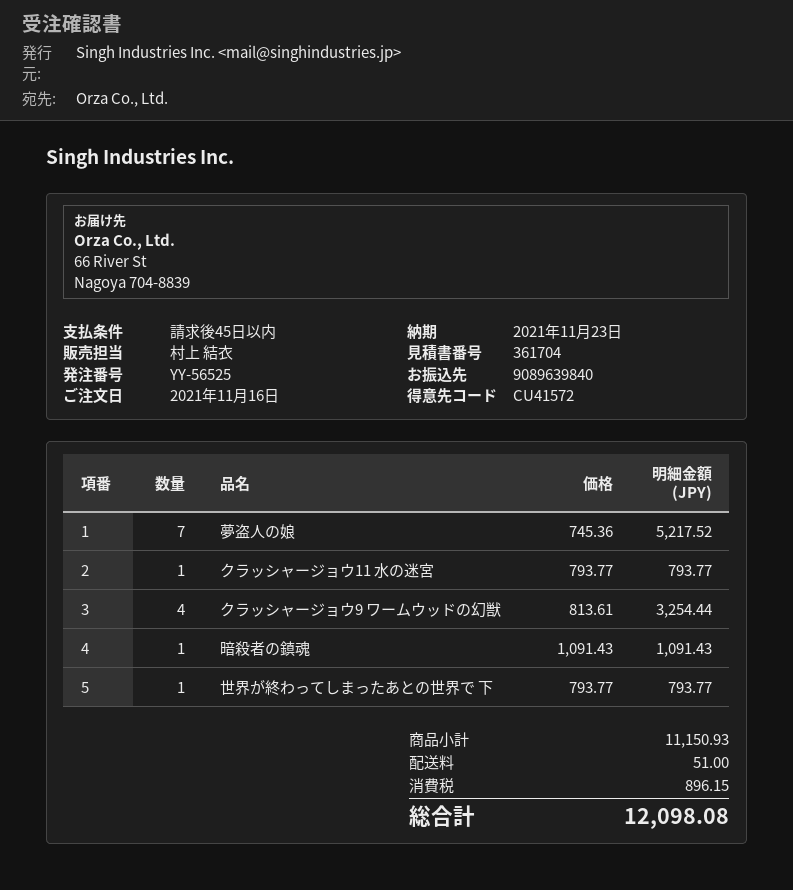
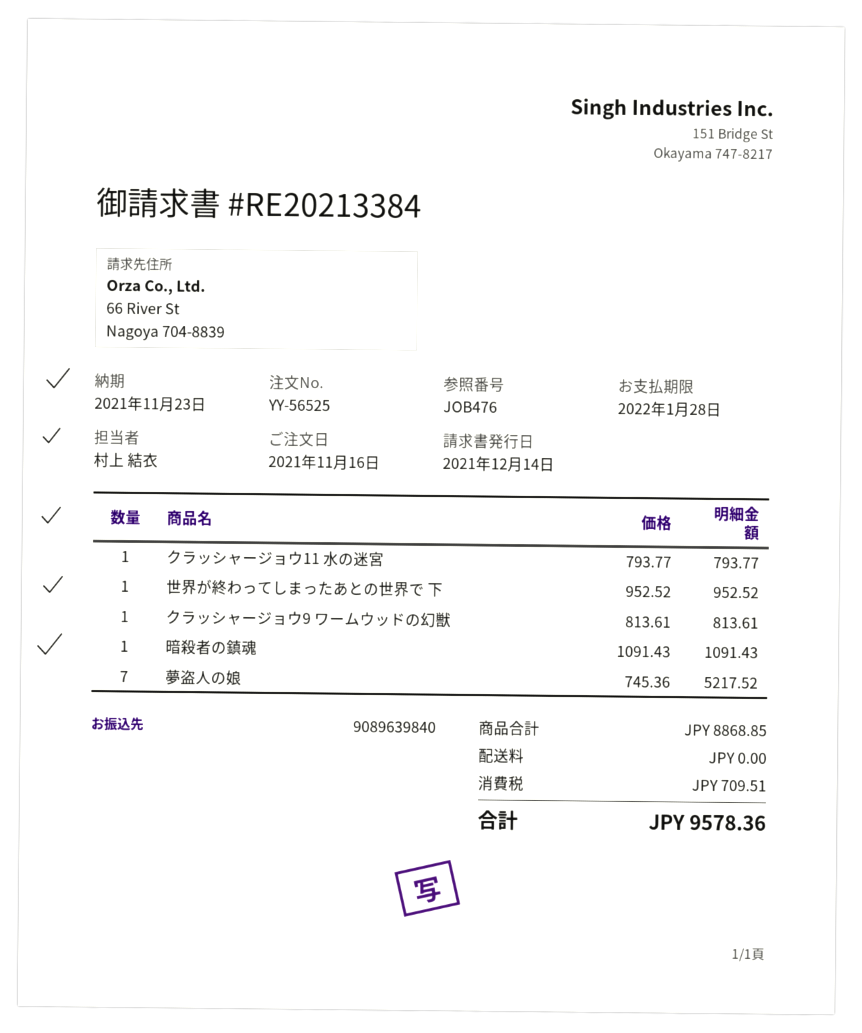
クラッシャージョウ9 ワームウッドの幻獣: 4 x 813.61 = 3254.44 -> 1 x 813.61 = 813.61
世界が終わってしまったあとの世界で 下: 1 x 793.77 = 793.77 -> 1 x 952.52 = 952.52
subtotal: 11150.93 -> 8868.85
shipping: 51.00 -> 0.00
tax: 896.15 -> 709.51
total: 12098.08 -> 9578.36

